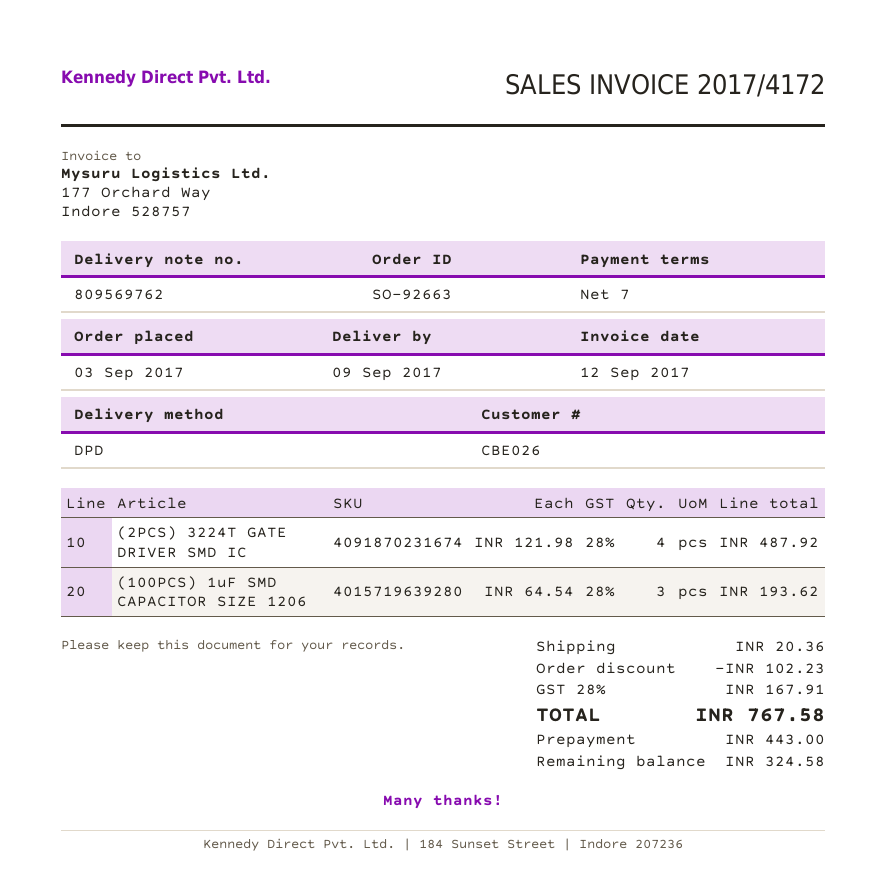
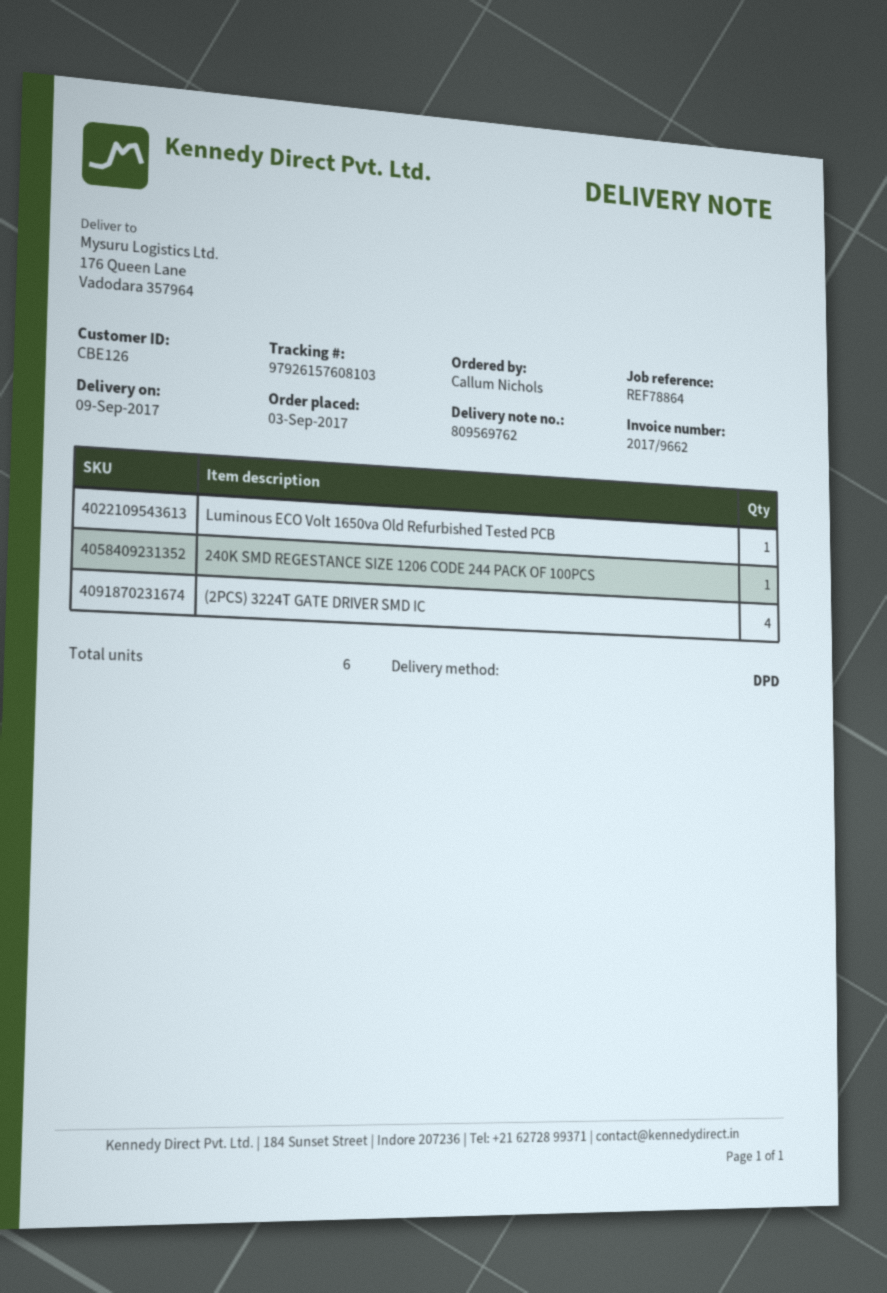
invoice number: 2017/4172 -> 2017/9662
customer number: CBE026 -> CBE126
(100PCS) 1uF SMD CAPACITOR SIZE 1206: 3 -> none
Luminous ECO Volt 1650va Old Refurbished Tested PCB: none -> 1
240K SMD REGESTANCE SIZE 1206 CODE 244 PACK OF 100PCS: none -> 1

